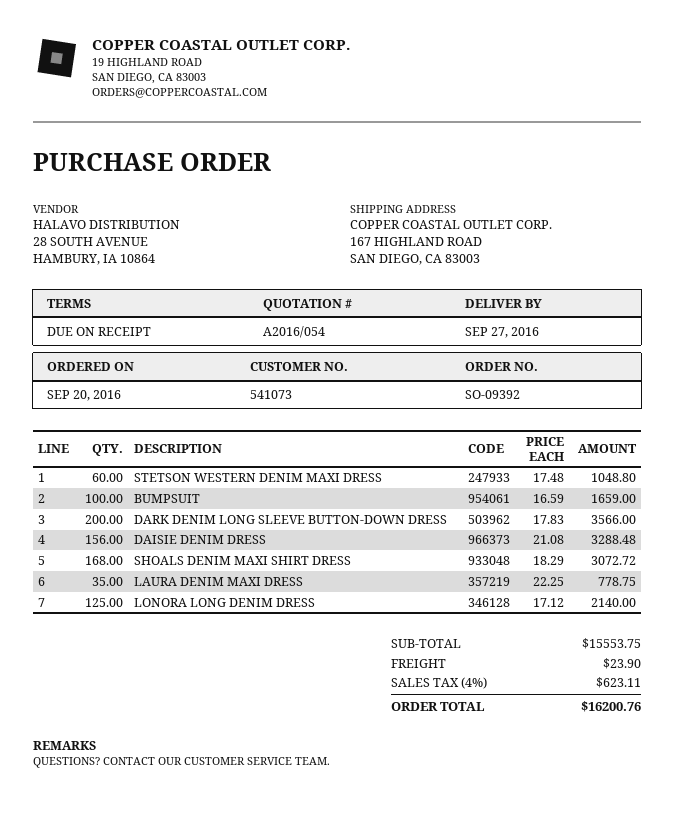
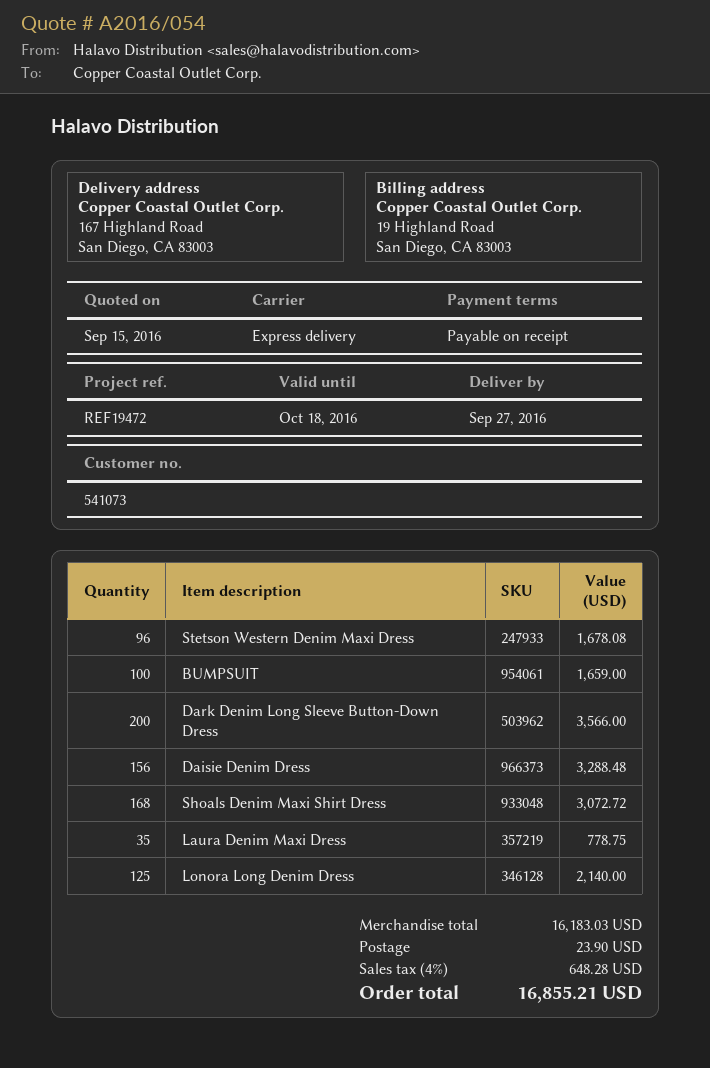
STETSON WESTERN DENIM MAXI DRESS: 60 for 1048.80 -> 96 for 1678.08
subtotal: 15553.75 -> 16183.03
tax: 4% = 623.11 -> 4% = 648.28
total: 16200.76 -> 16855.21

